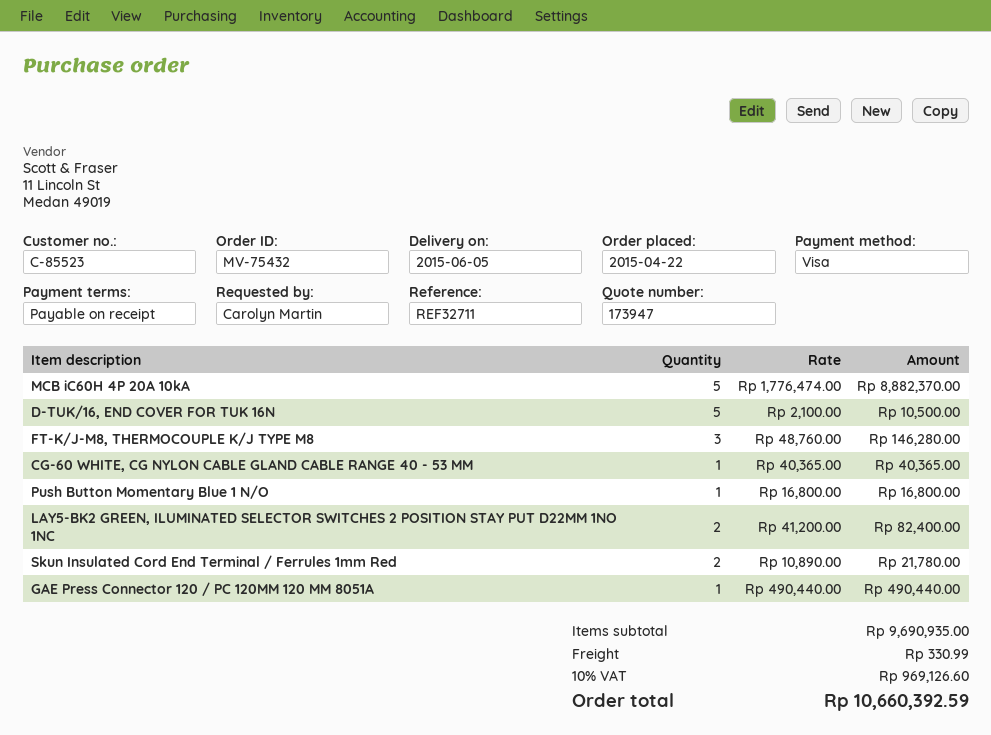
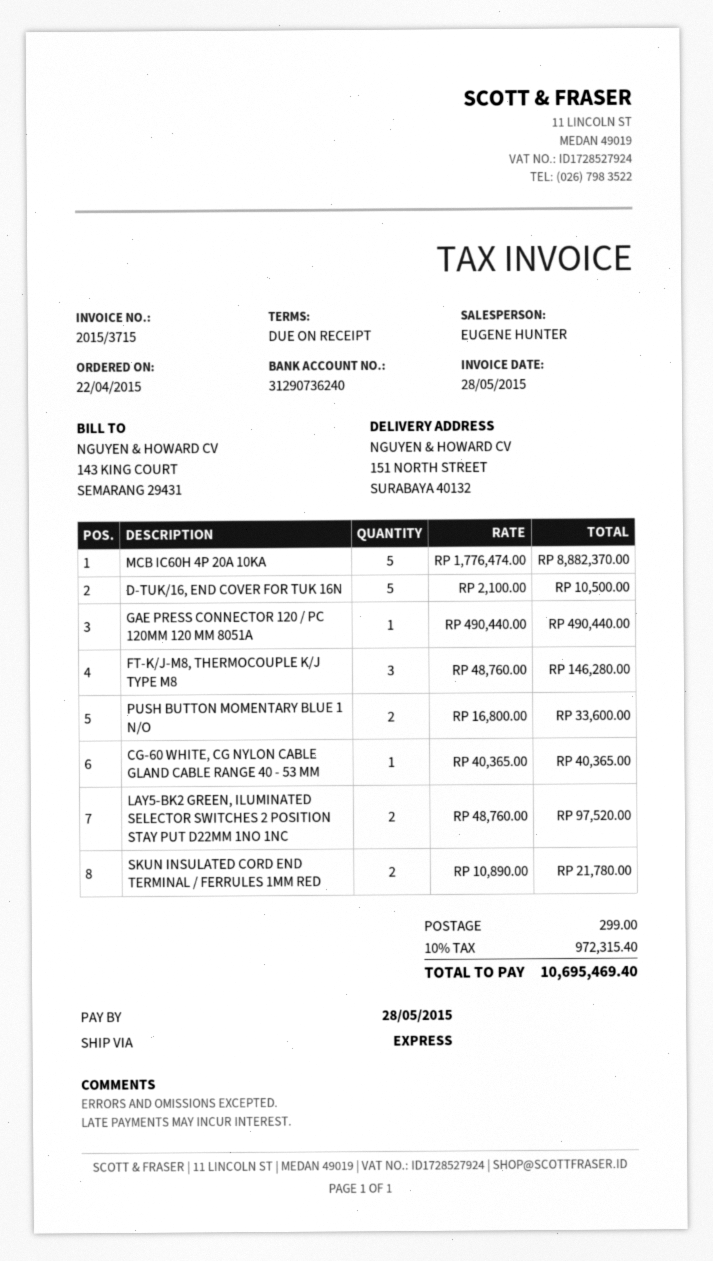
Push Button Momentary Blue 1 N/O: 1 x 16800.00 = 16800.00 -> 2 x 16800.00 = 33600.00
LAY5-BK2 GREEN, ILUMINATED SELECTOR SWITCHES 2 POSITION STAY PUT D22MM 1NO 1NC: 2 x 41200.00 = 82400.00 -> 2 x 48760.00 = 97520.00
shipping: 330.99 -> 299.00
tax: 10% = 969126.60 -> 10% = 972315.40
total: 10660392.59 -> 10695469.40

